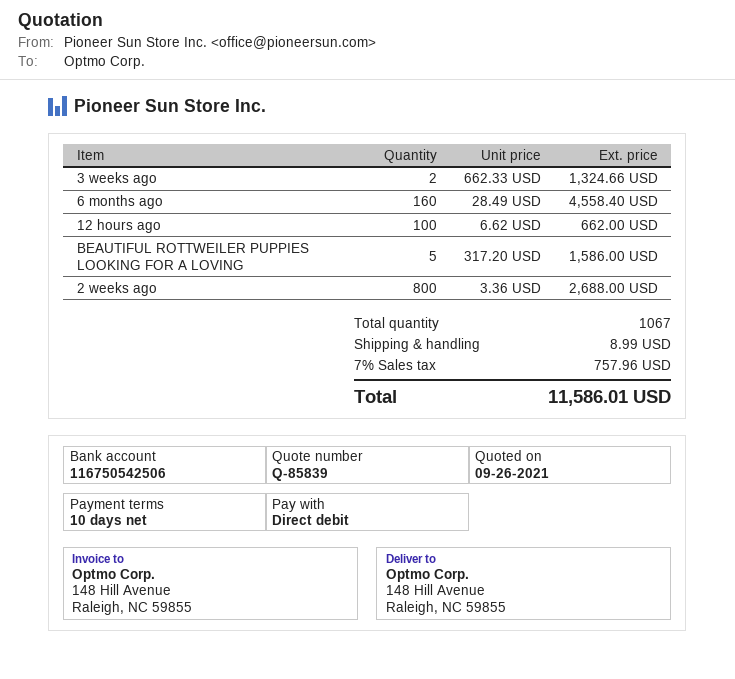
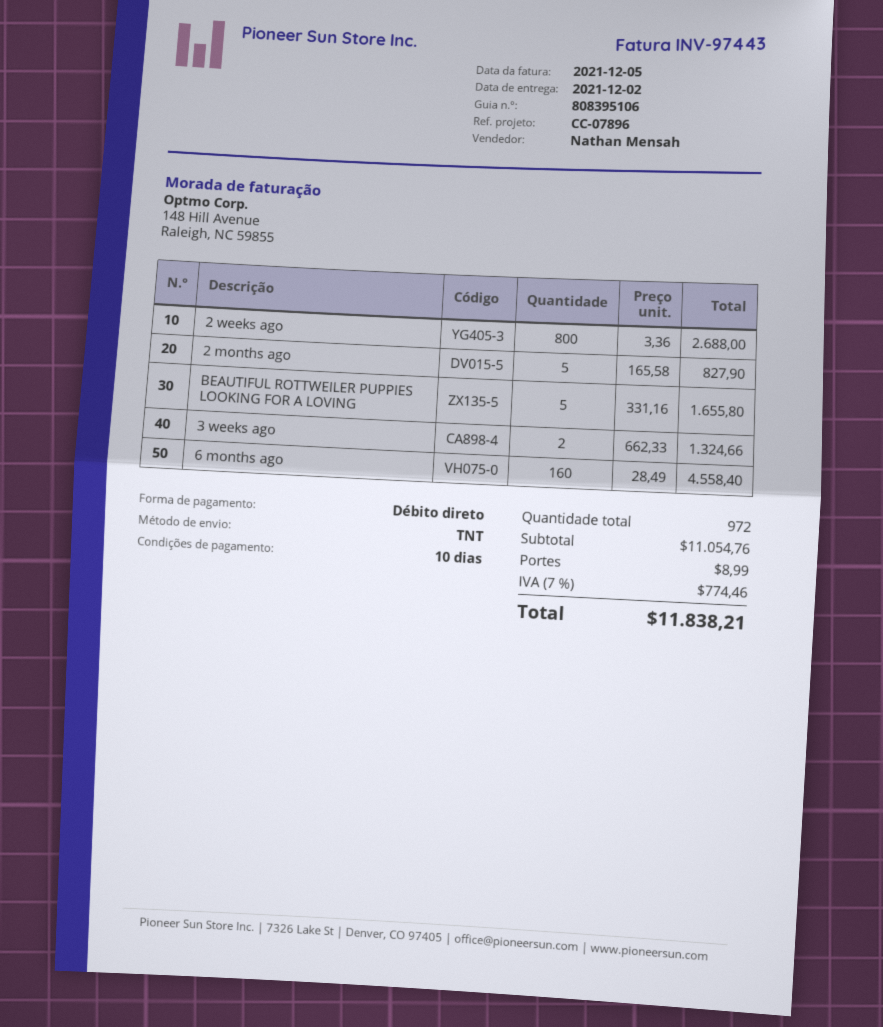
12 hours ago: 100 x 6.62 = 662.00 -> none
BEAUTIFUL ROTTWEILER PUPPIES LOOKING FOR A LOVING: 5 x 317.20 = 1586.00 -> 5 x 331.16 = 1655.80
2 months ago: none -> 5 x 165.58 = 827.90
total quantity: 1067 -> 972
tax: 7% = 757.96 -> 7% = 774.46
total: 11586.01 -> 11838.21

